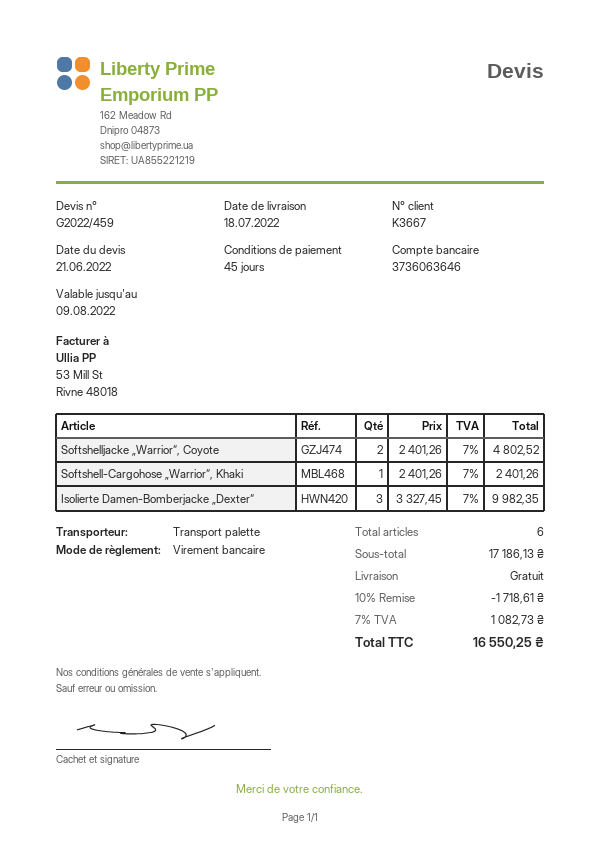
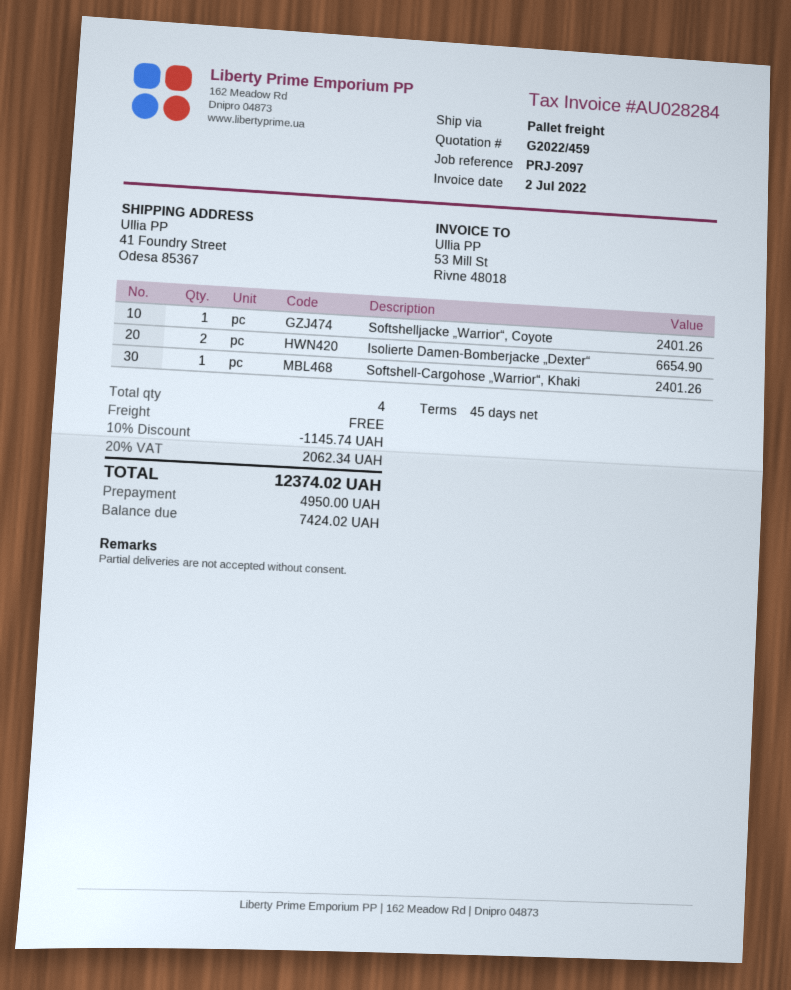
Softshelljacke „Warrior“, Coyote: 2 for 4802.52 -> 1 for 2401.26
Isolierte Damen-Bomberjacke „Dexter“: 3 for 9982.35 -> 2 for 6654.90
total quantity: 6 -> 4
discount: 10% = 1718.61 -> 10% = 1145.74
tax: 7% = 1082.73 -> 20% = 2062.34
total: 16550.25 -> 12374.02

